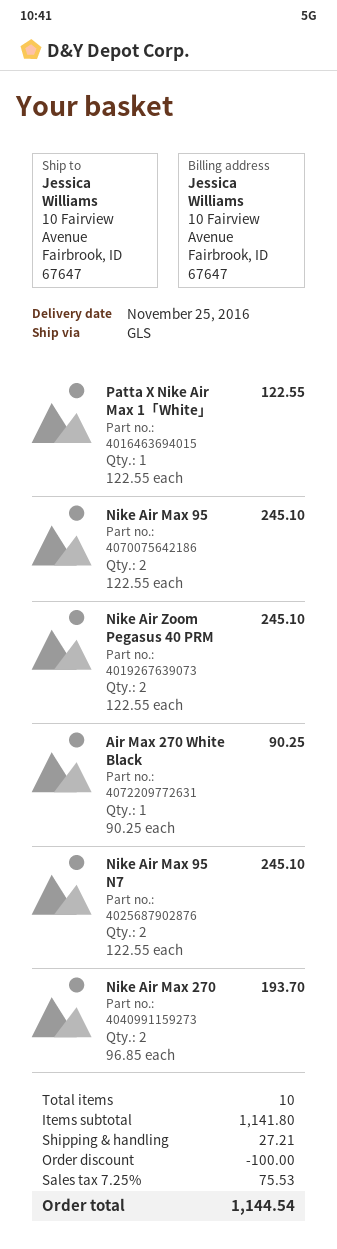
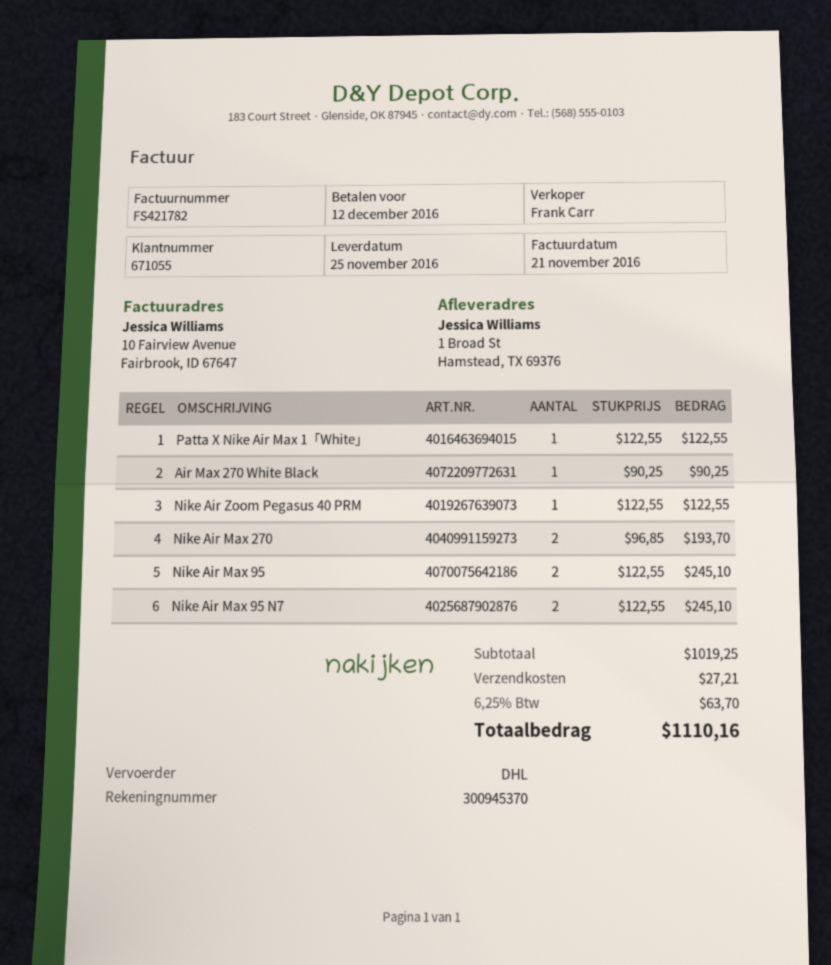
shipping method: GLS -> DHL
ship to: 10 Fairview Avenue, Fairbrook, ID 67647 -> 1 Broad St, Hamstead, TX 69376
Nike Air Zoom Pegasus 40 PRM: 2 x 122.55 = 245.10 -> 1 x 122.55 = 122.55
subtotal: 1141.80 -> 1019.25
discount: 100.00 -> none
tax: 7.25% = 75.53 -> 6.25% = 63.70
total: 1144.54 -> 1110.16

